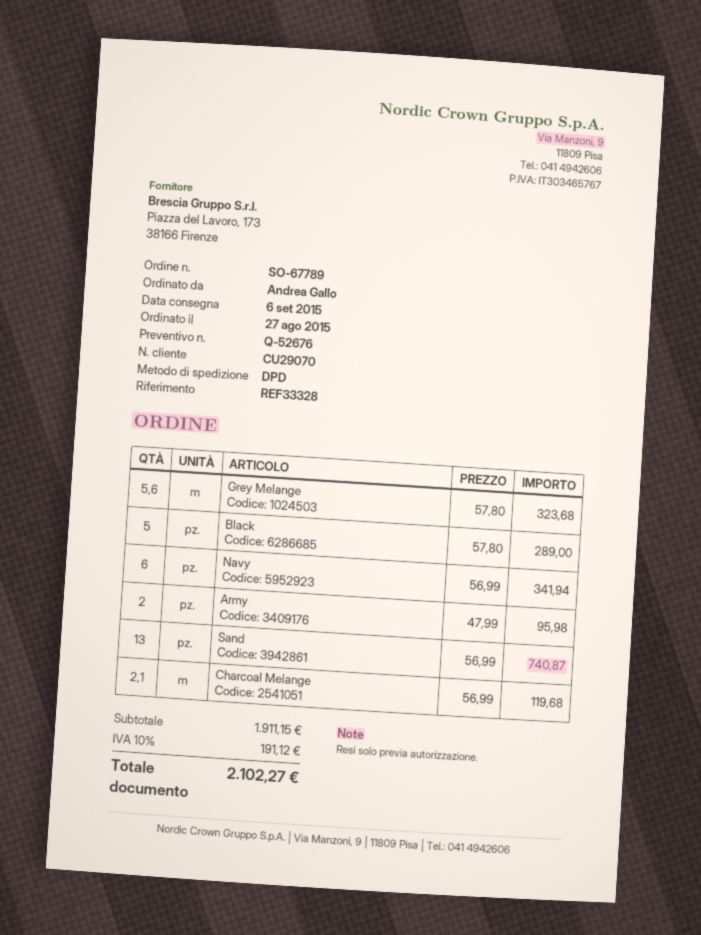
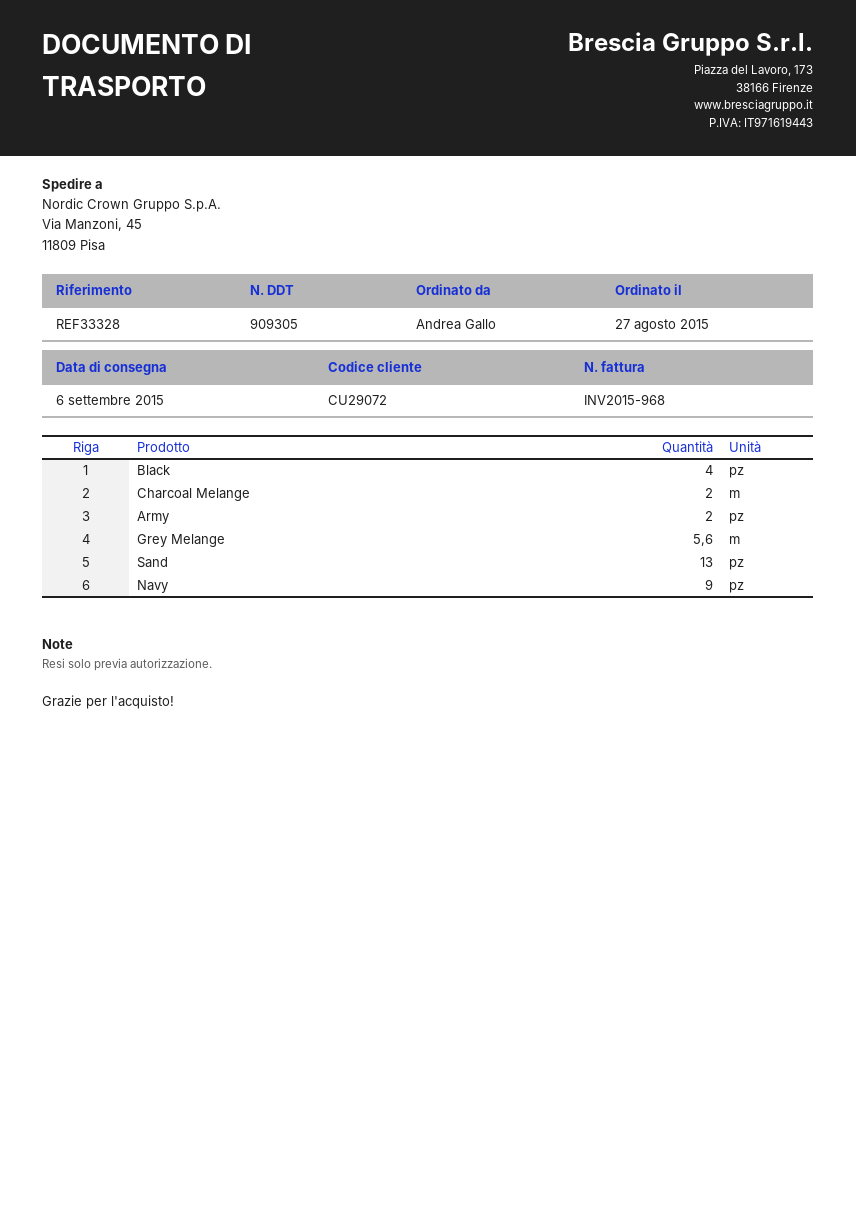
customer number: CU29070 -> CU29072
Black: 5 -> 4
Navy: 6 -> 9
Charcoal Melange: 2.1 -> 2

